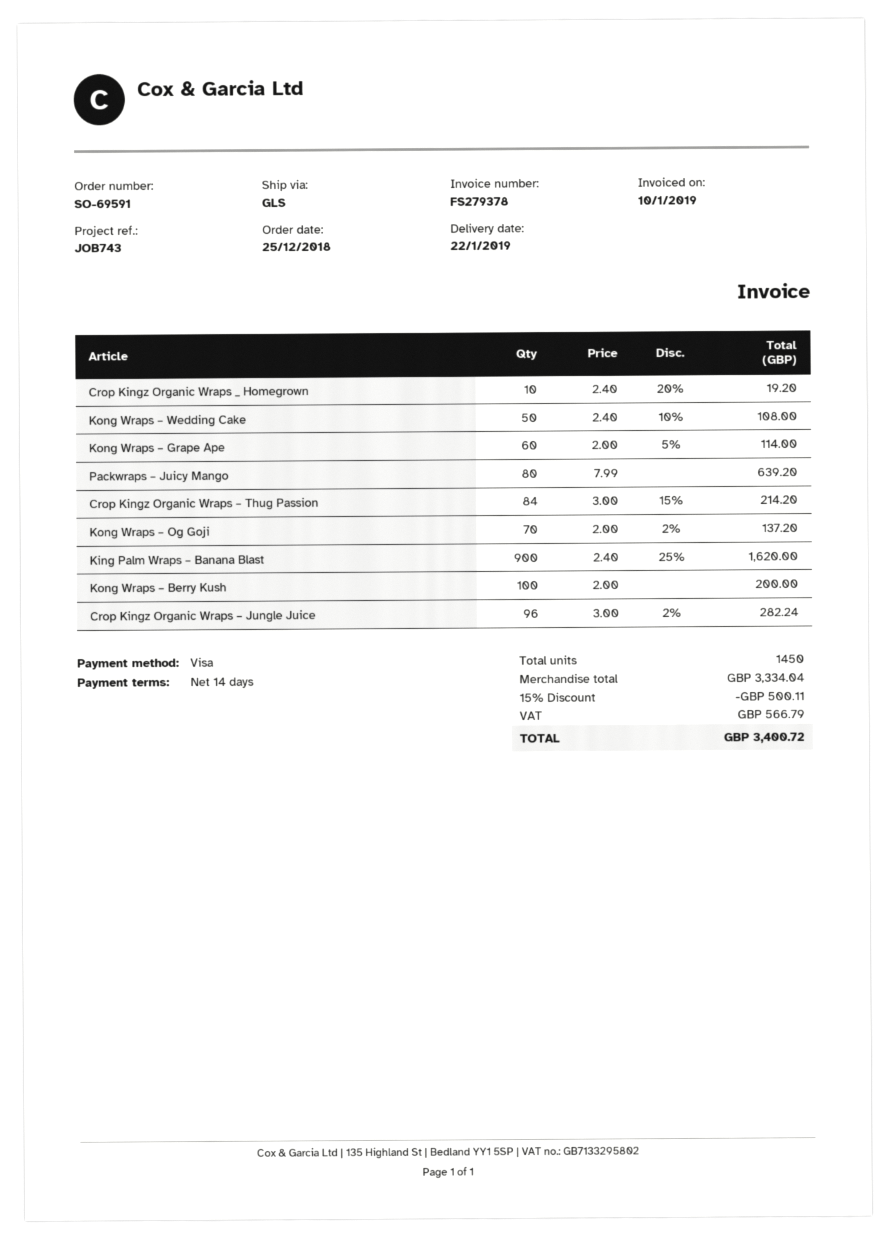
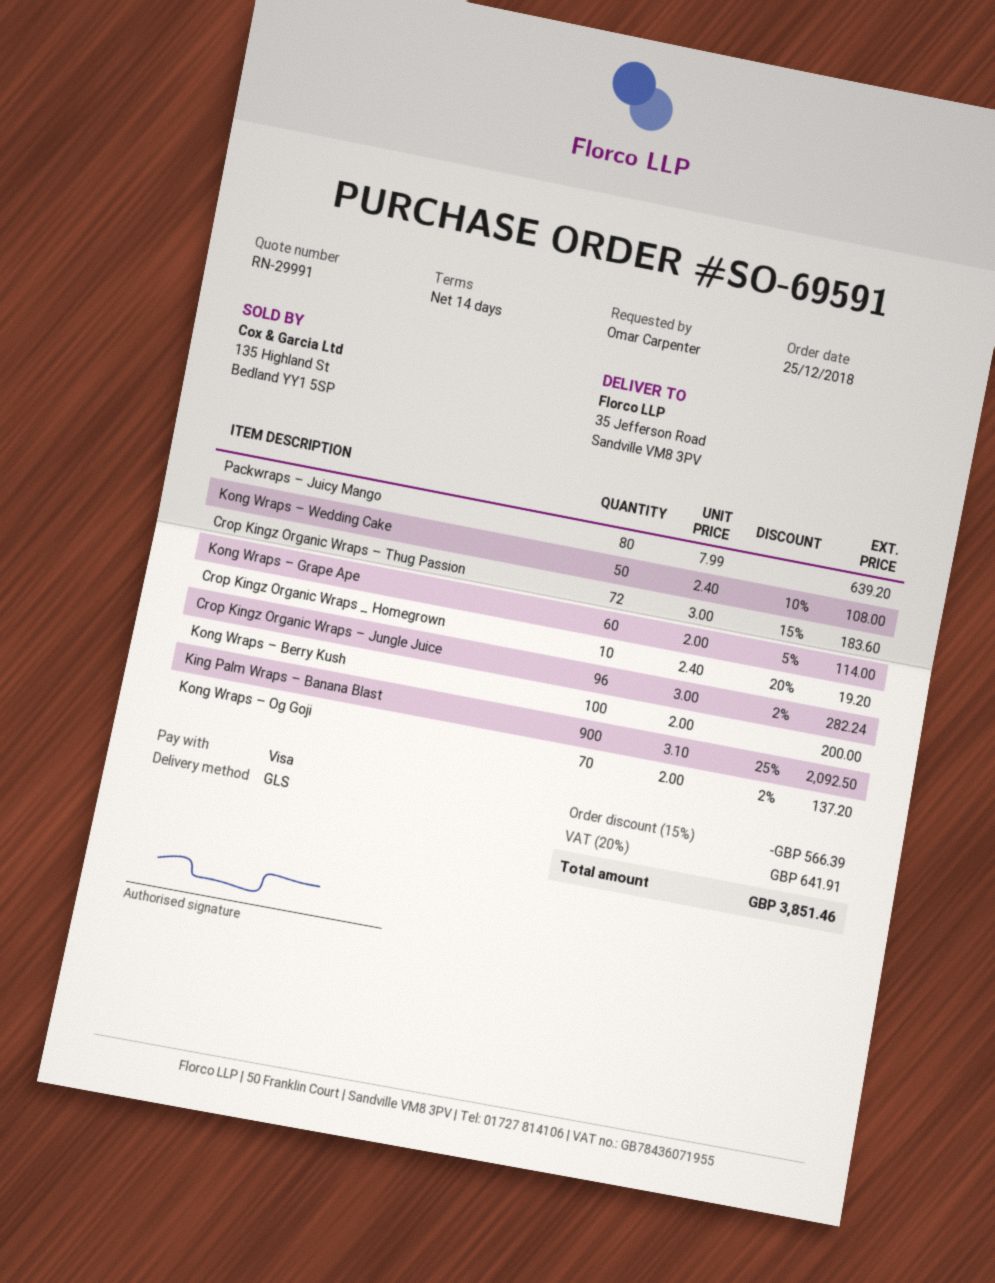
Crop Kingz Organic Wraps – Thug Passion: 84 x 3.00 - 15% = 214.20 -> 72 x 3.00 - 15% = 183.60
King Palm Wraps – Banana Blast: 900 x 2.40 - 25% = 1620.00 -> 900 x 3.10 - 25% = 2092.50
discount: 15% = 500.11 -> 15% = 566.39
tax: 566.79 -> 641.91
total: 3400.72 -> 3851.46

